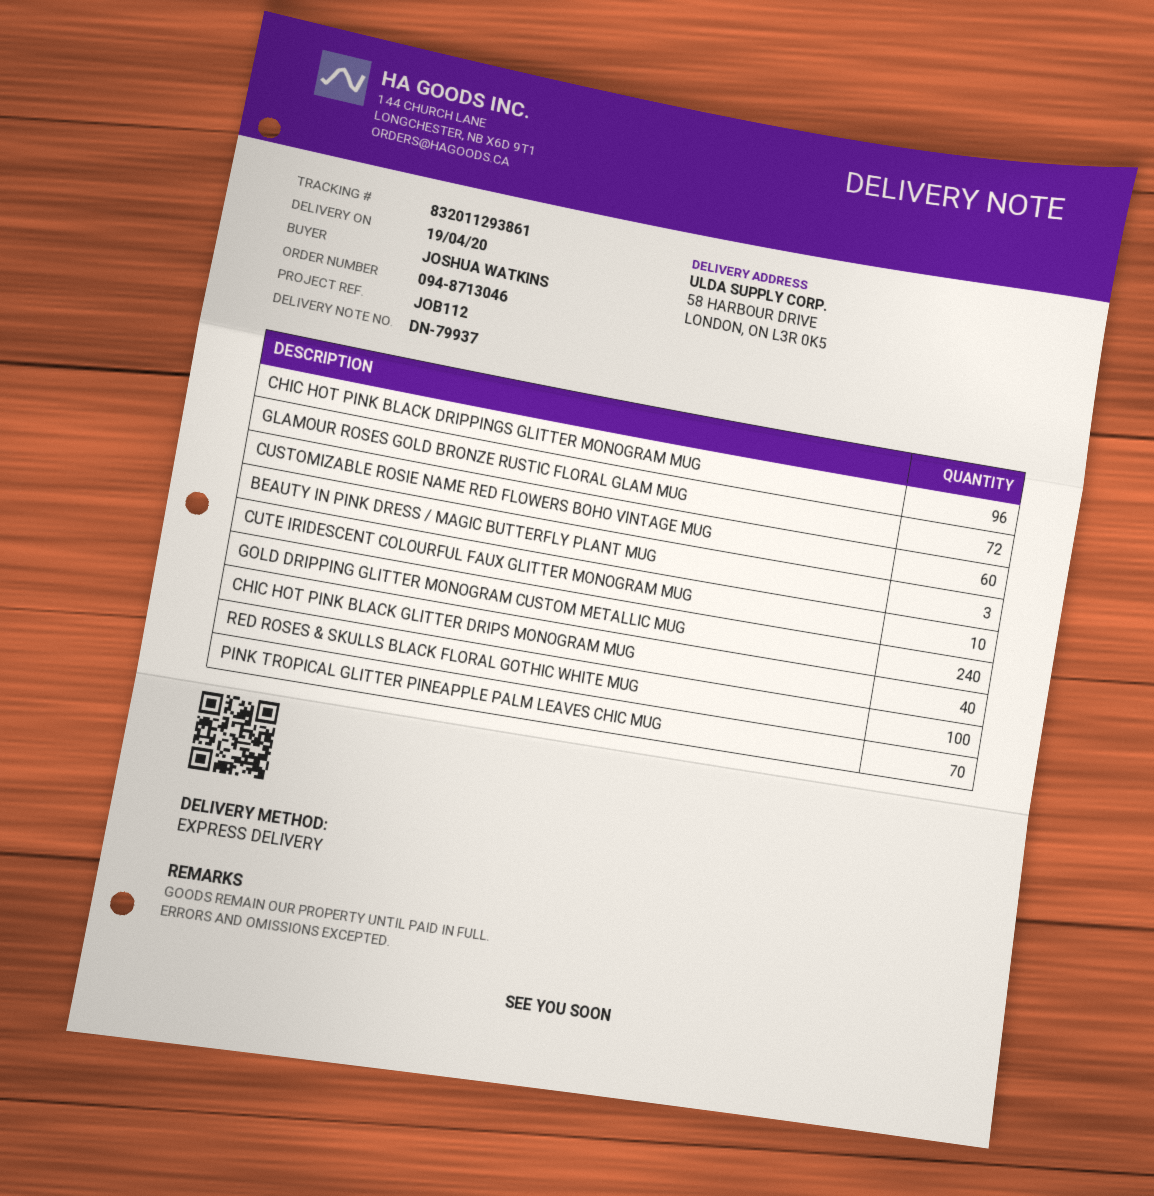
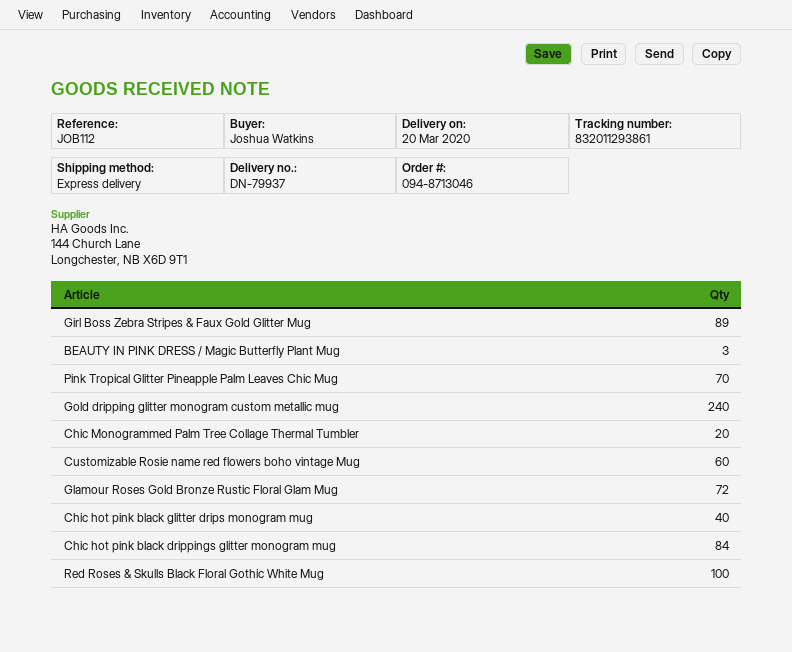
delivery date: 2020-04-19 -> 2020-03-20
CHIC HOT PINK BLACK DRIPPINGS GLITTER MONOGRAM MUG: 96 -> 84
CUTE IRIDESCENT COLOURFUL FAUX GLITTER MONOGRAM MUG: 10 -> none
Girl Boss Zebra Stripes & Faux Gold Glitter Mug: none -> 89
Chic Monogrammed Palm Tree Collage Thermal Tumbler: none -> 20

